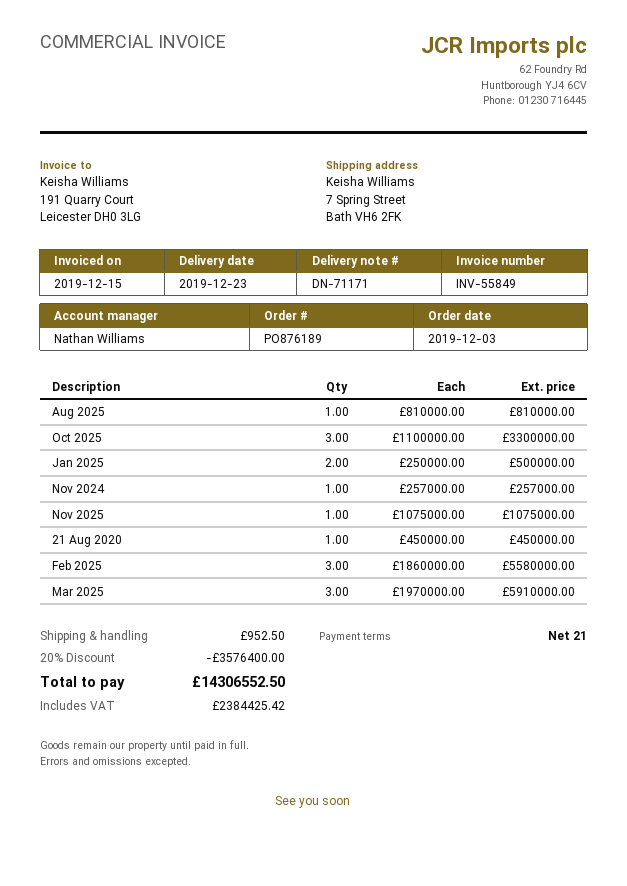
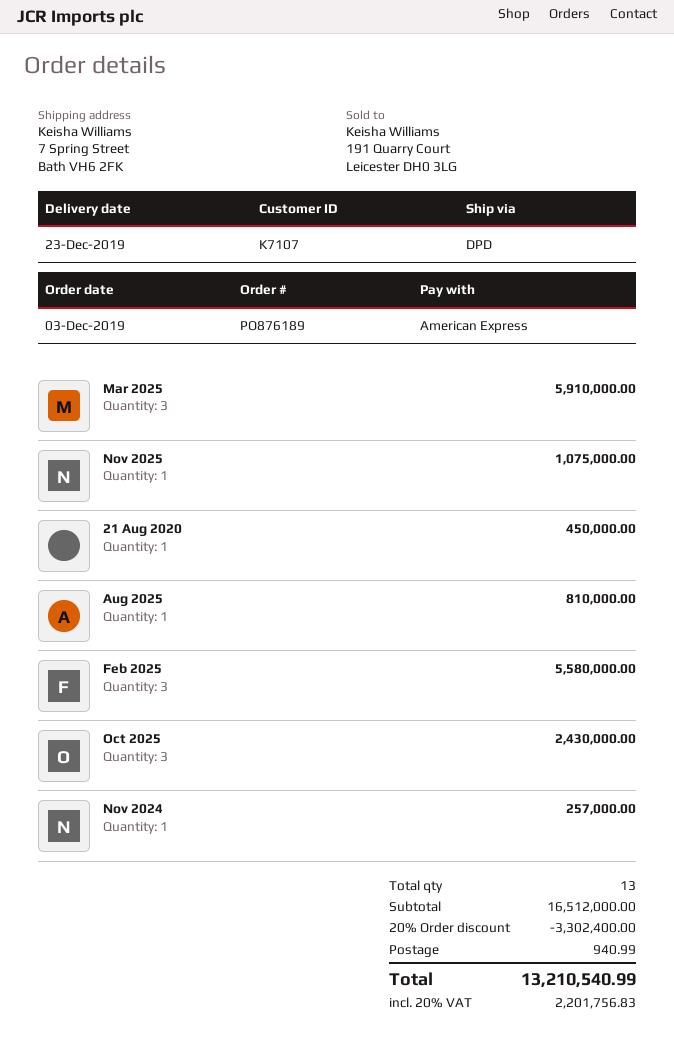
Oct 2025: 3 for 3300000.00 -> 3 for 2430000.00
Jan 2025: 2 for 500000.00 -> none
discount: 20% = 3576400.00 -> 20% = 3302400.00
shipping: 952.50 -> 940.99
tax: 2384425.42 -> 2201756.83
total: 14306552.50 -> 13210540.99

